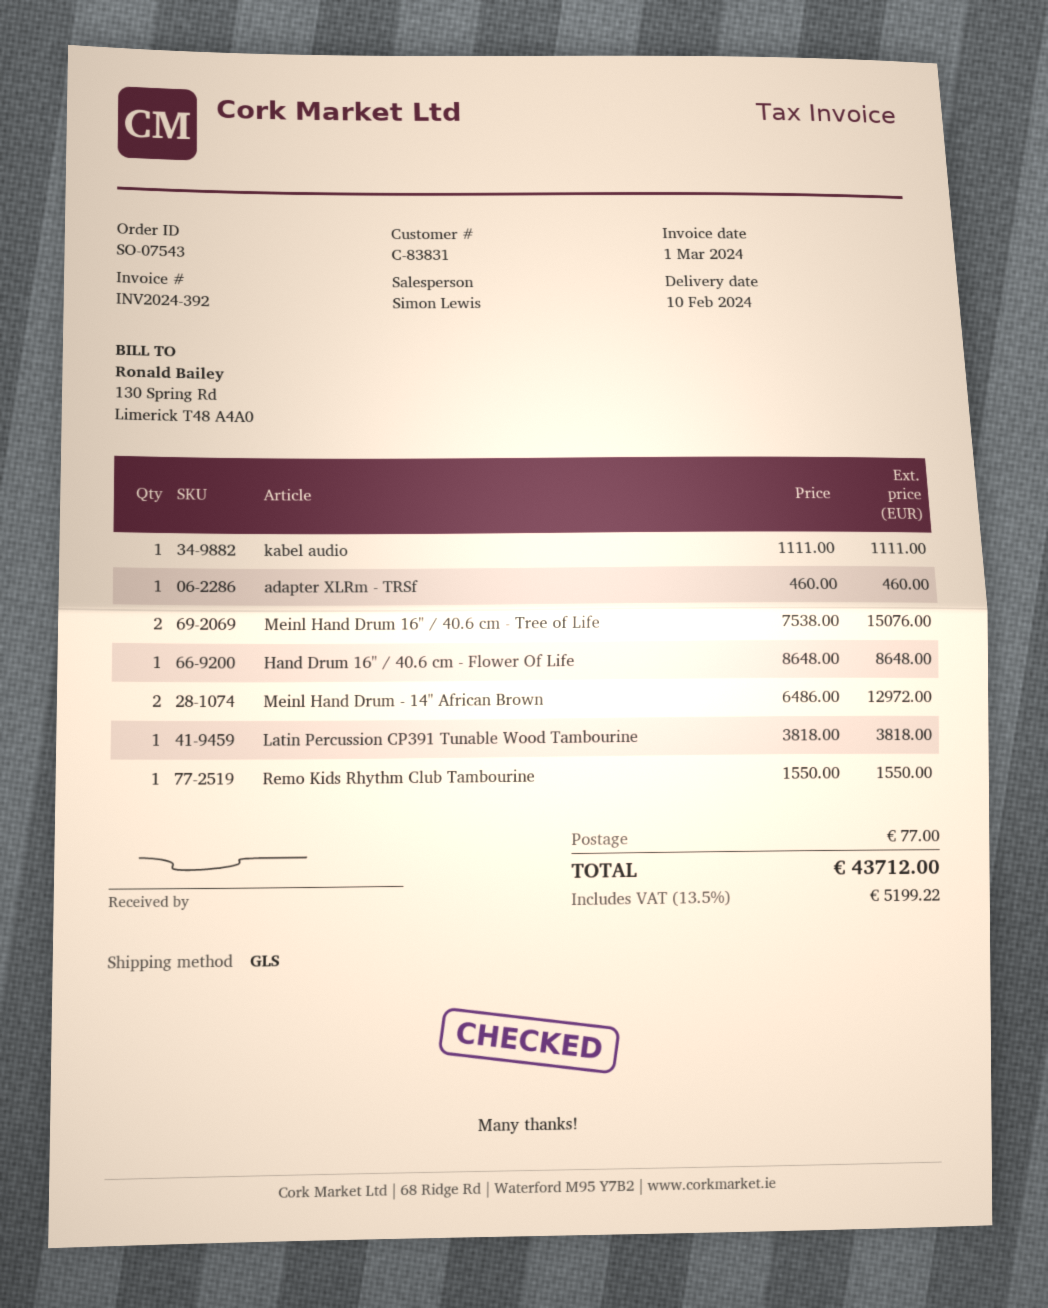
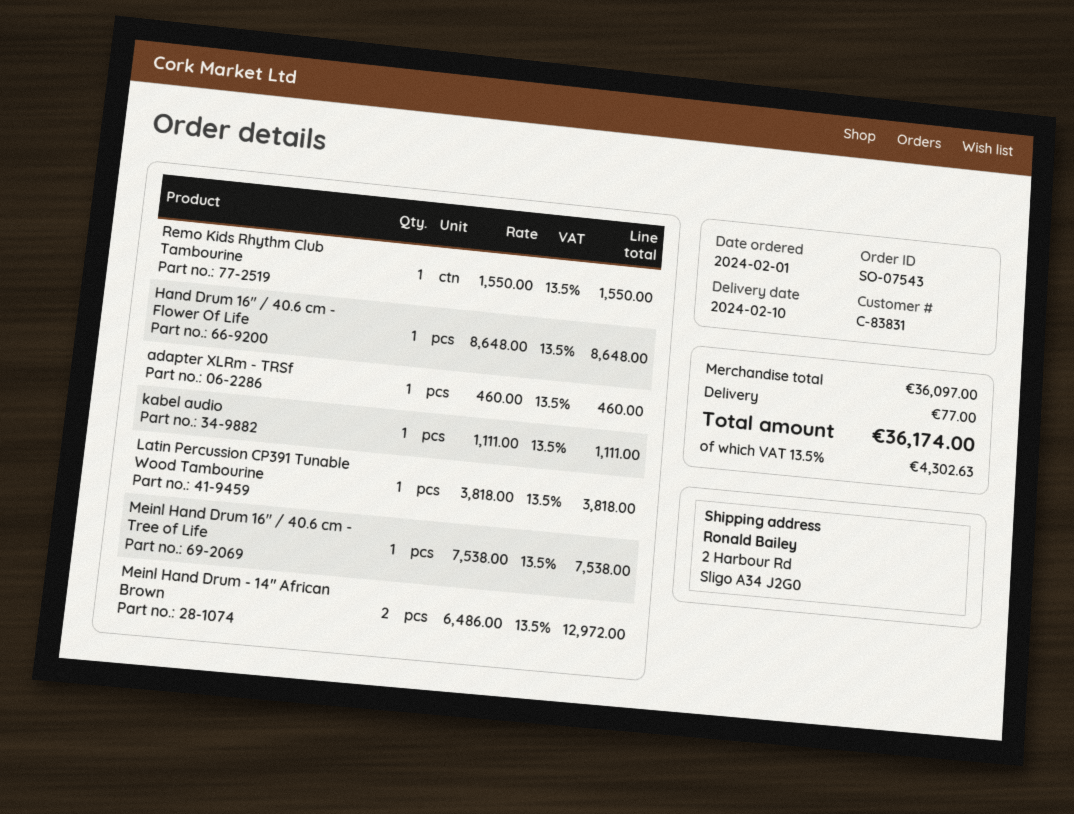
Meinl Hand Drum 16" / 40.6 cm - Tree of Life: 2 x 7538.00 = 15076.00 -> 1 x 7538.00 = 7538.00
tax: 13.5% = 5199.22 -> 13.5% = 4302.63
total: 43712.00 -> 36174.00

